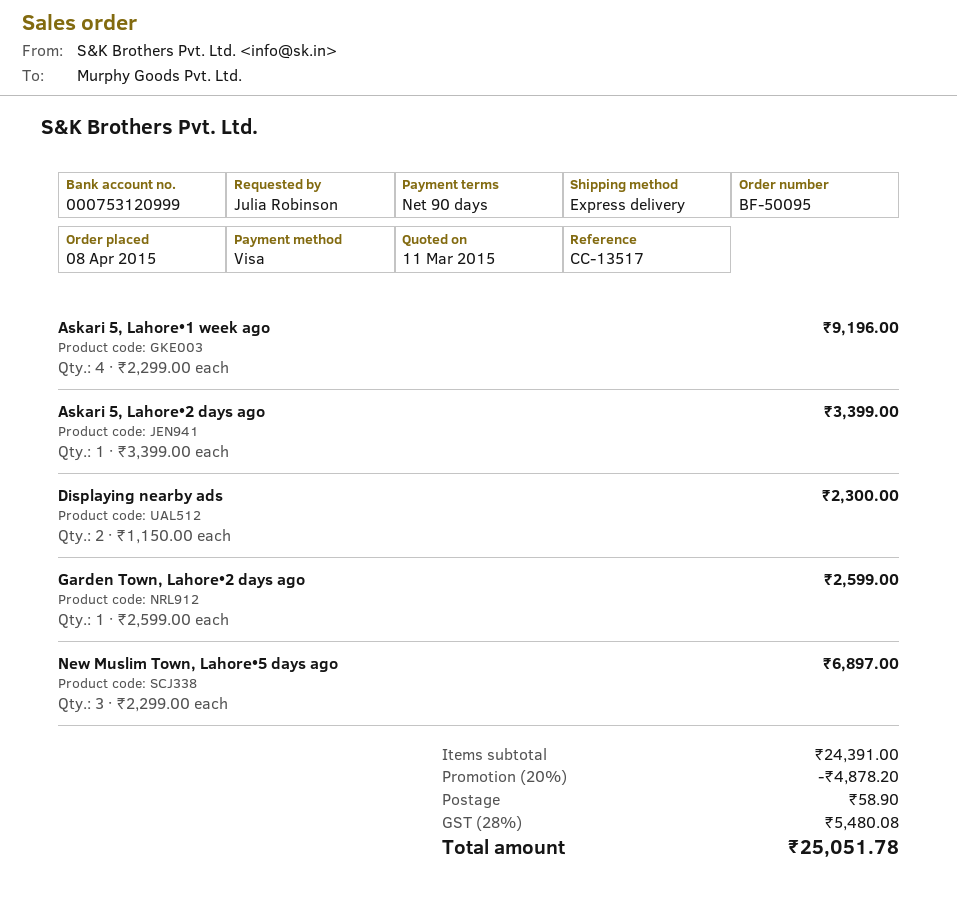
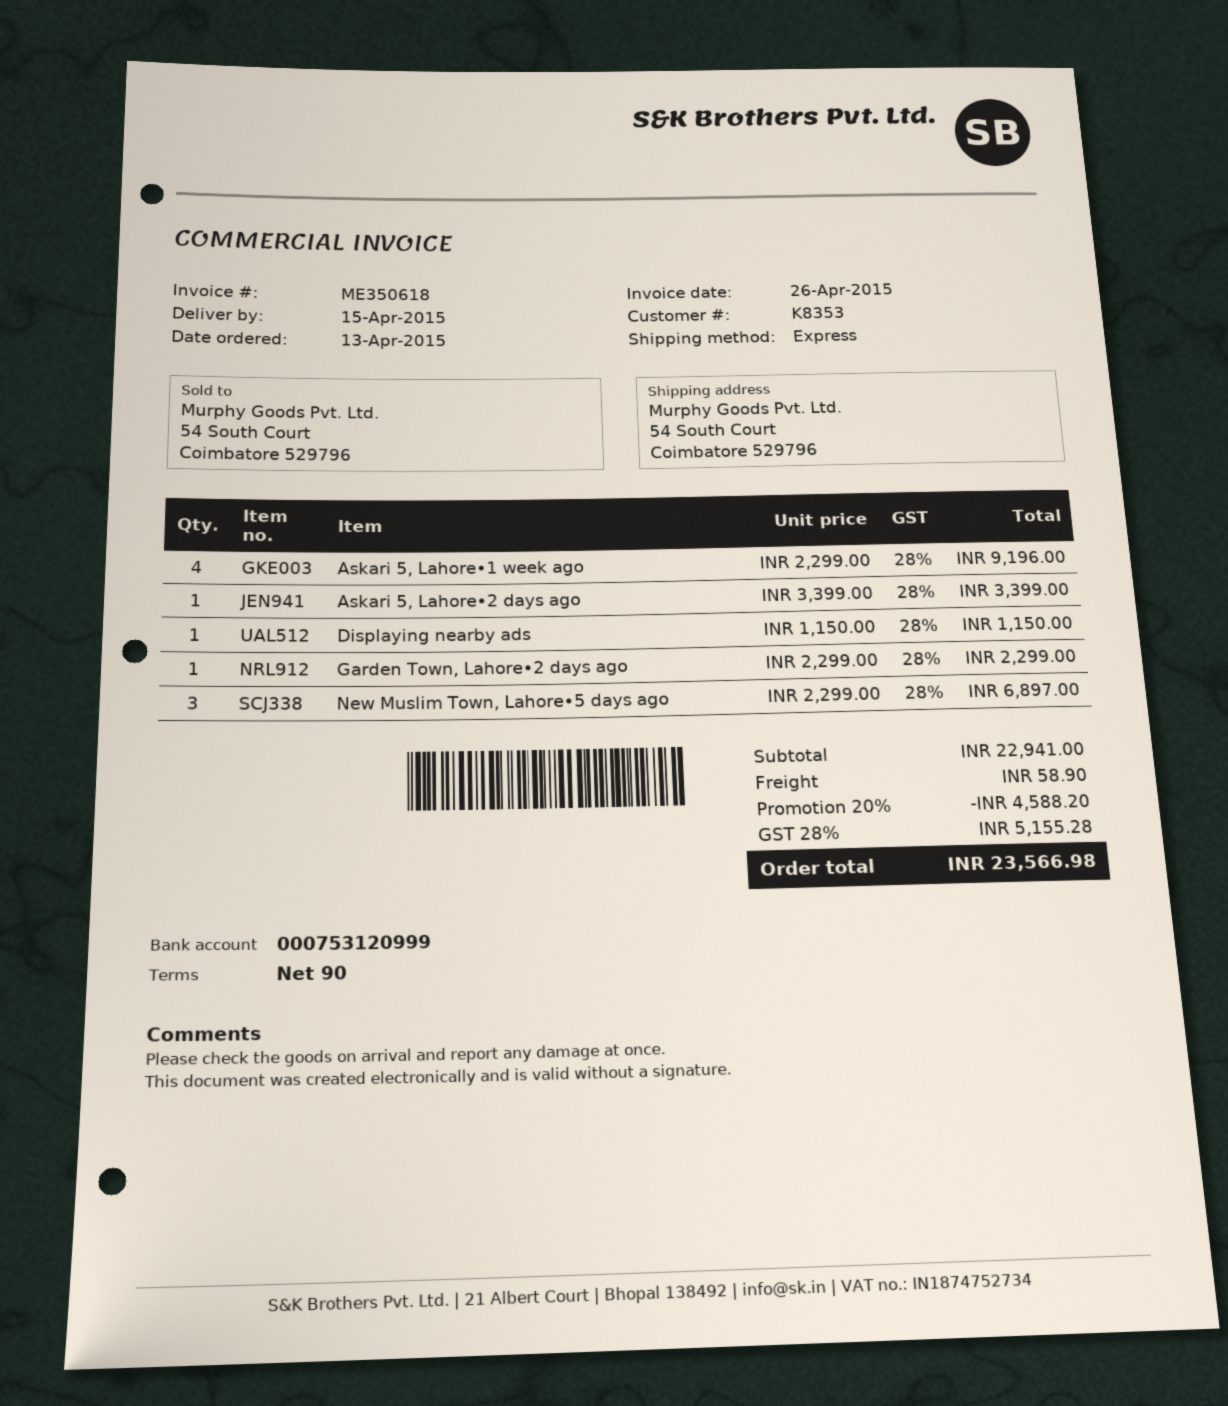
order date: 2015-04-08 -> 2015-04-13
Displaying nearby ads: 2 x 1150.00 = 2300.00 -> 1 x 1150.00 = 1150.00
Garden Town, Lahore•2 days ago: 1 x 2599.00 = 2599.00 -> 1 x 2299.00 = 2299.00
subtotal: 24391.00 -> 22941.00
discount: 20% = 4878.20 -> 20% = 4588.20
tax: 28% = 5480.08 -> 28% = 5155.28
total: 25051.78 -> 23566.98

